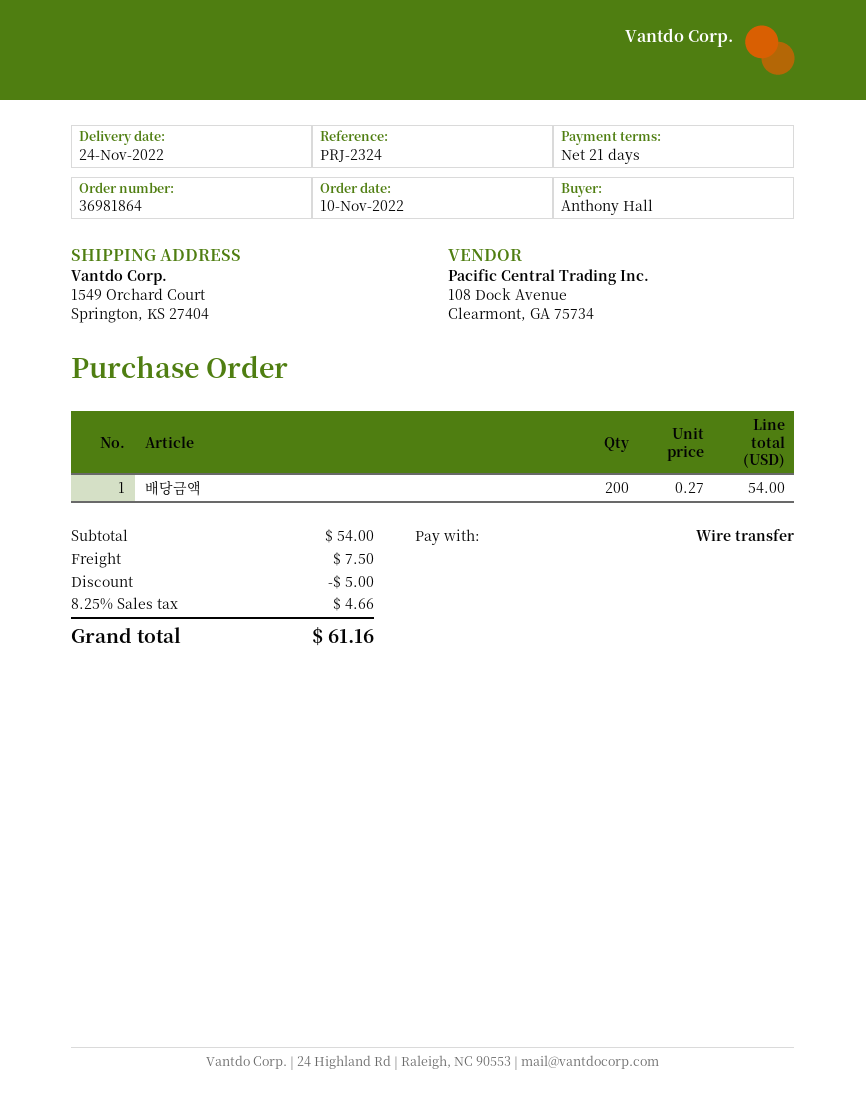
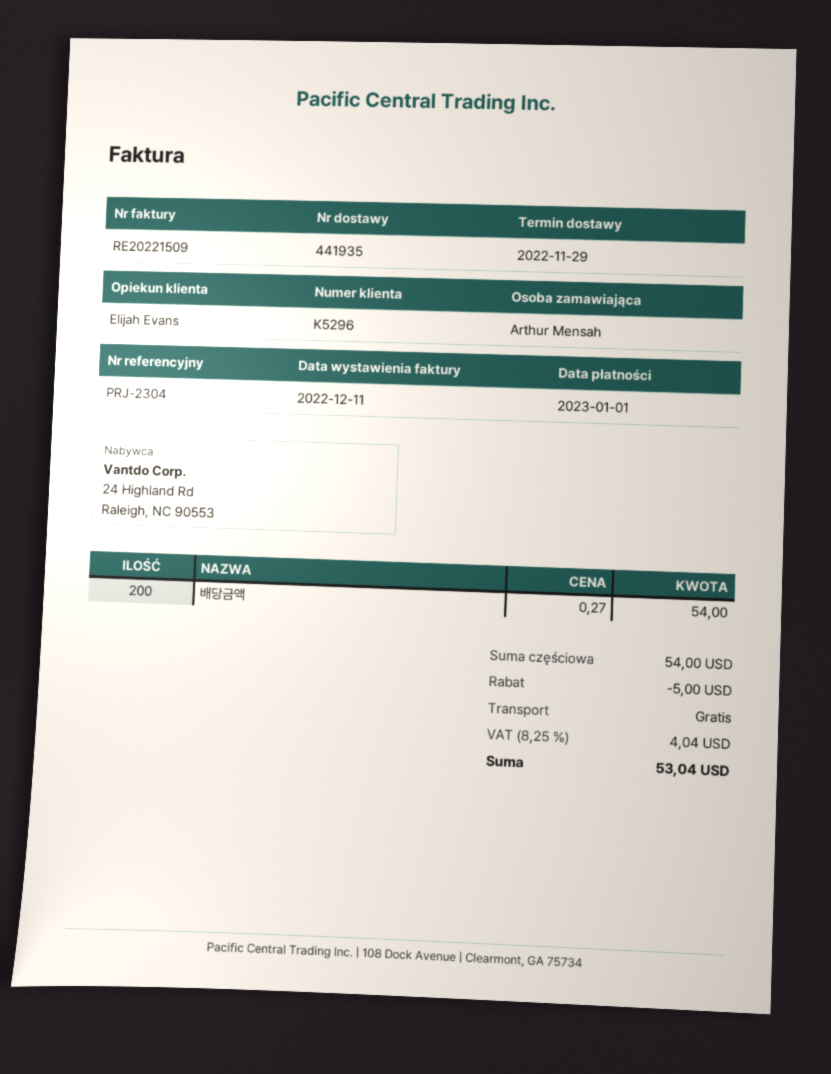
delivery date: 2022-11-24 -> 2022-11-29
reference: PRJ-2324 -> PRJ-2304
ordered by: Anthony Hall -> Arthur Mensah
shipping: 7.50 -> 0.00
tax: 8.25% = 4.66 -> 8.25% = 4.04
total: 61.16 -> 53.04

